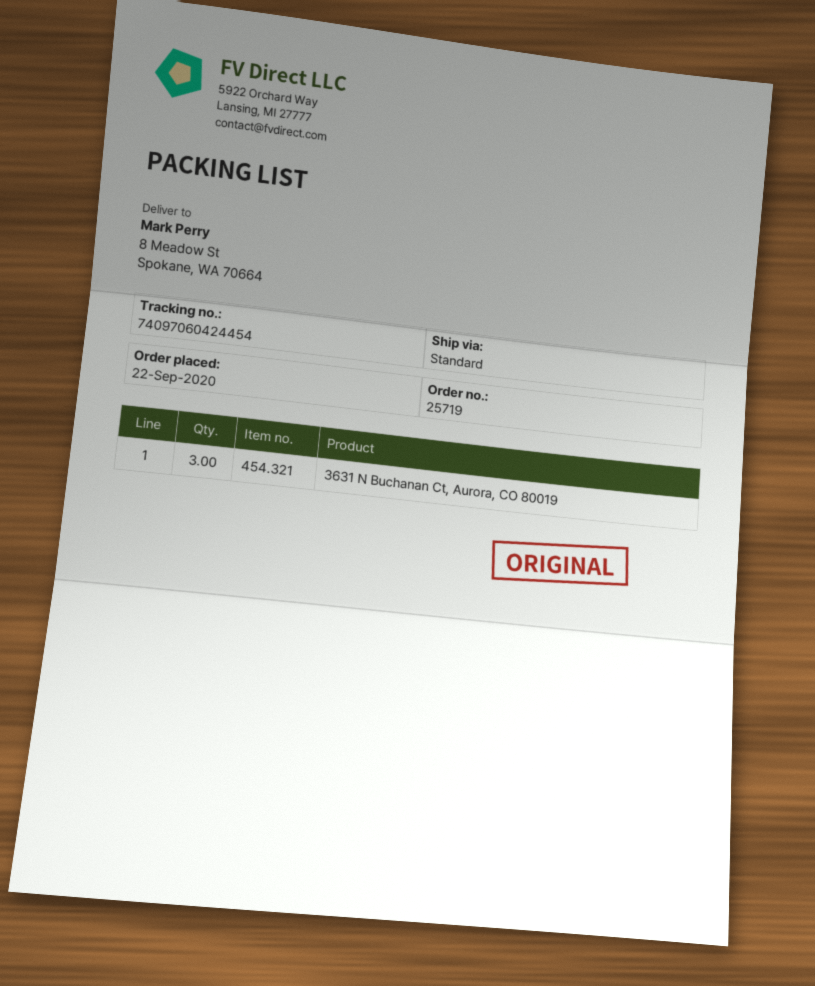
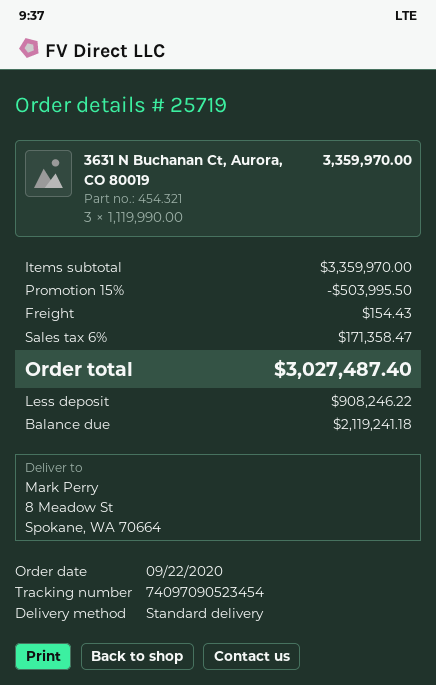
tracking number: 74097060424454 -> 74097090523454

